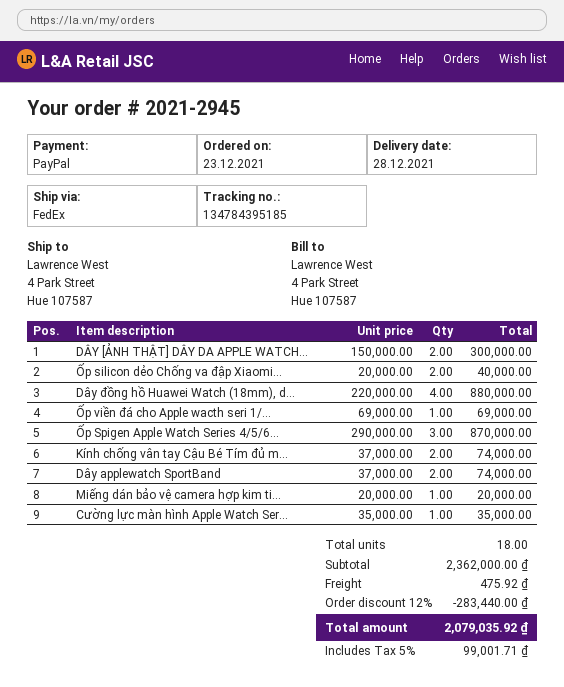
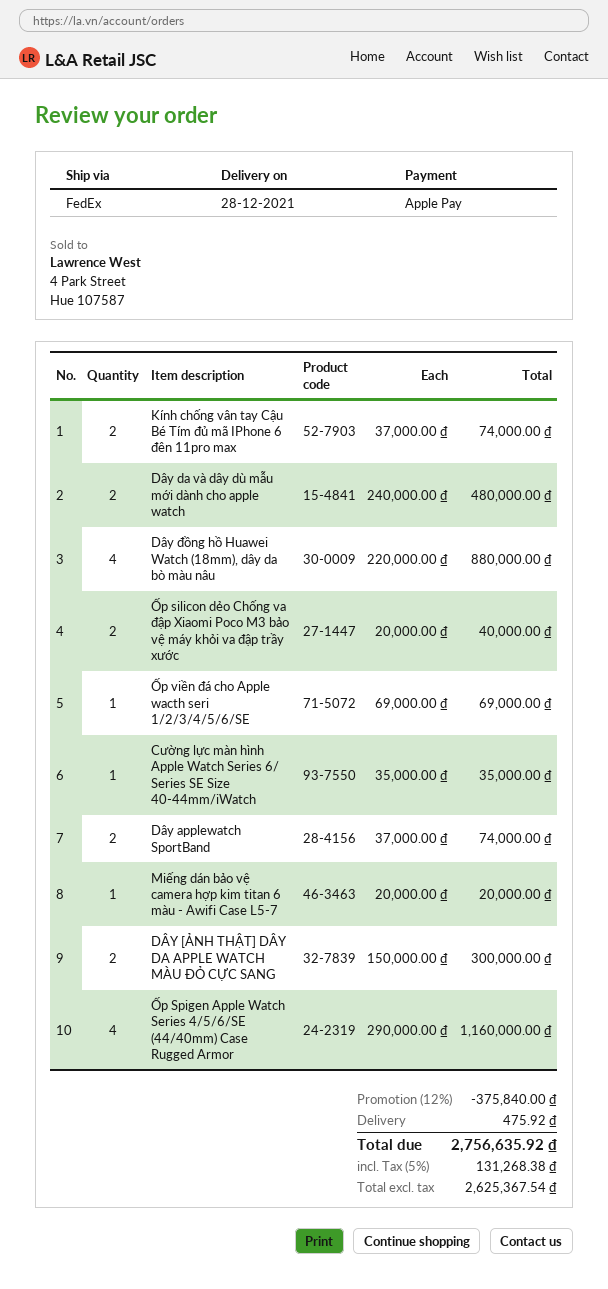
payment method: PayPal -> Apple Pay
Ốp Spigen Apple Watch Series 4/5/6...: 3 x 290000.00 = 870000.00 -> 4 x 290000.00 = 1160000.00
Dây da và dây dù mẫu mới dành cho apple watch: none -> 2 x 240000.00 = 480000.00
discount: 12% = 283440.00 -> 12% = 375840.00
tax: 5% = 99001.71 -> 5% = 131268.38
total: 2079035.92 -> 2756635.92

